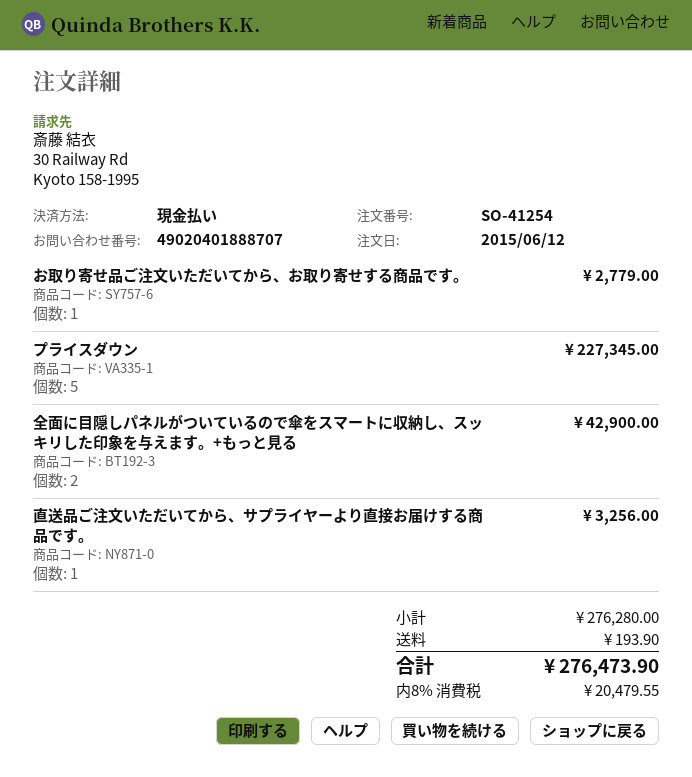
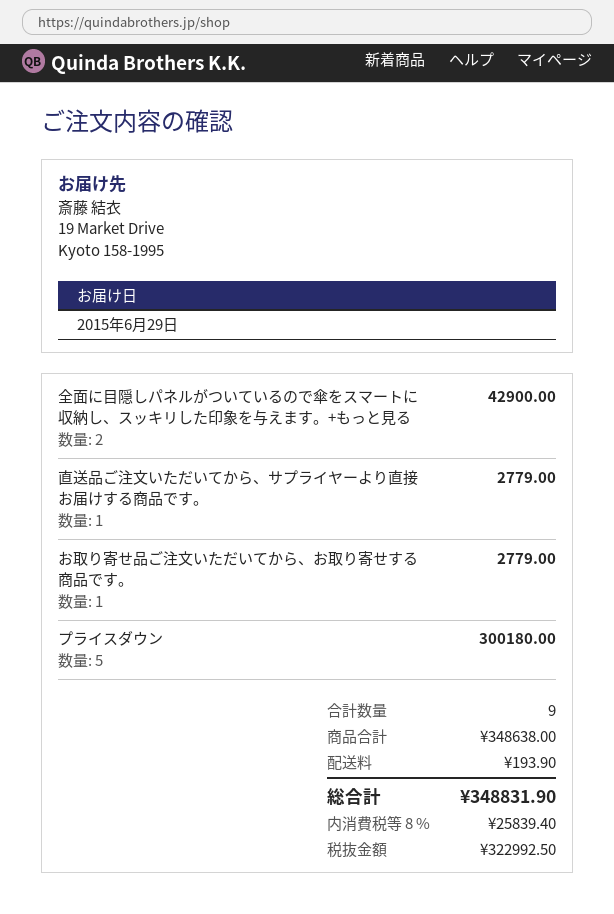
プライスダウン: 5 for 227345.00 -> 5 for 300180.00
直送品ご注文いただいてから、サプライヤーより直接お届けする商品です。: 1 for 3256.00 -> 1 for 2779.00
subtotal: 276280.00 -> 348638.00
tax: 8% = 20479.55 -> 8% = 25839.40
total: 276473.90 -> 348831.90

